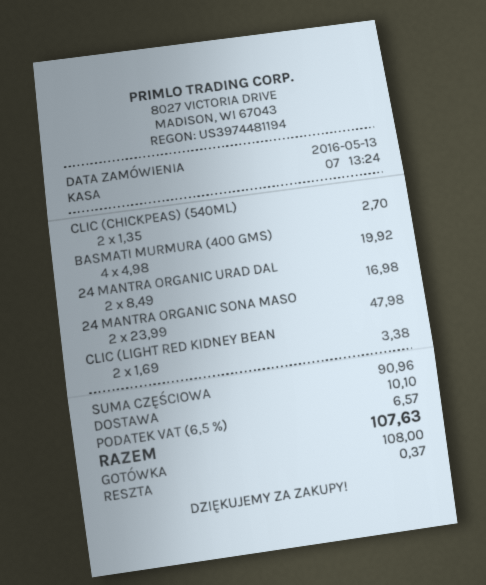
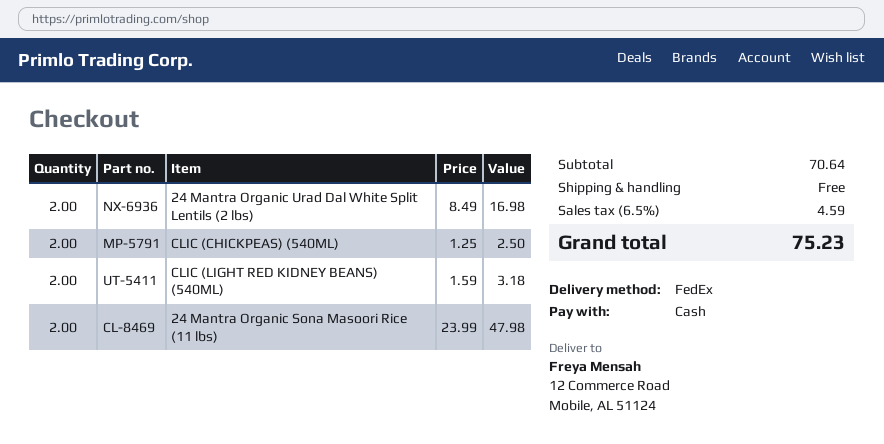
CLIC (CHICKPEAS) (540ML): 2 x 1.35 = 2.70 -> 2 x 1.25 = 2.50
BASMATI MURMURA (400 GMS): 4 x 4.98 = 19.92 -> none
CLIC (LIGHT RED KIDNEY BEAN: 2 x 1.69 = 3.38 -> 2 x 1.59 = 3.18
subtotal: 90.96 -> 70.64
shipping: 10.10 -> 0.00
tax: 6.5% = 6.57 -> 6.5% = 4.59
total: 107.63 -> 75.23

